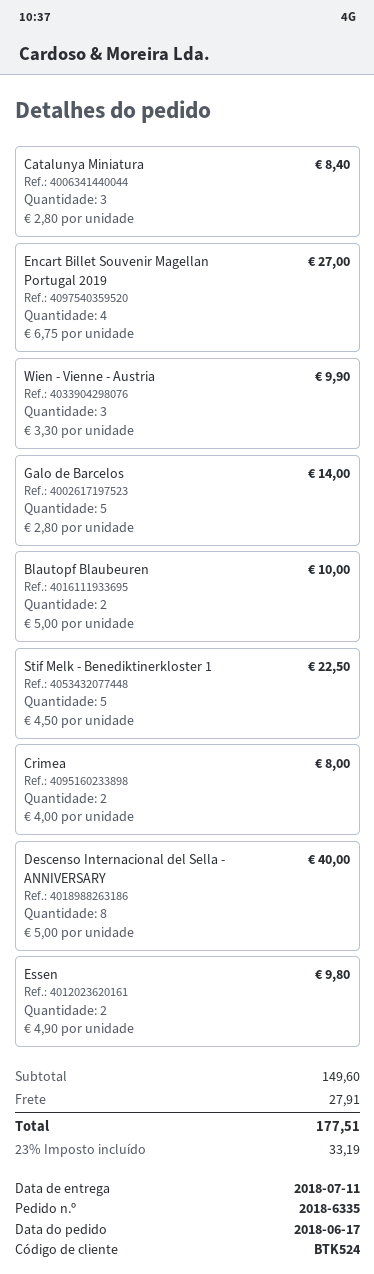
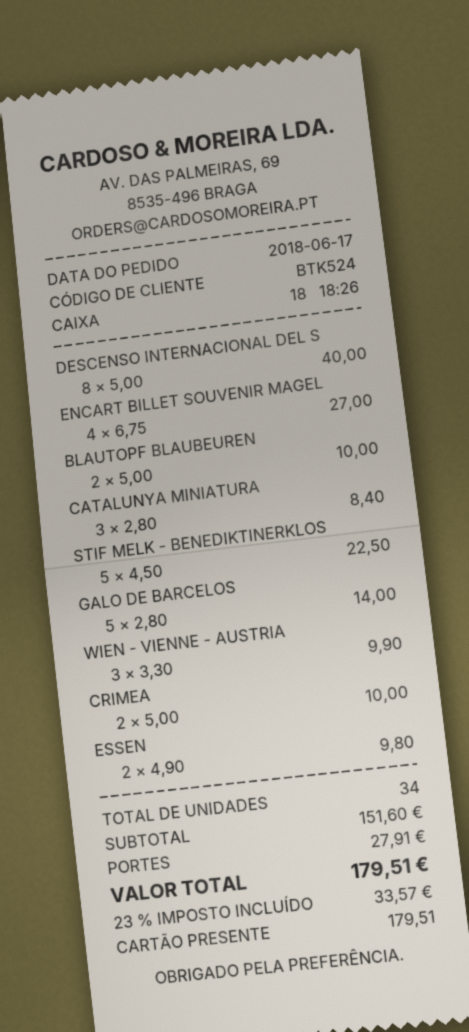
Crimea: 2 x 4.00 = 8.00 -> 2 x 5.00 = 10.00
subtotal: 149.60 -> 151.60
tax: 23% = 33.19 -> 23% = 33.57
total: 177.51 -> 179.51

